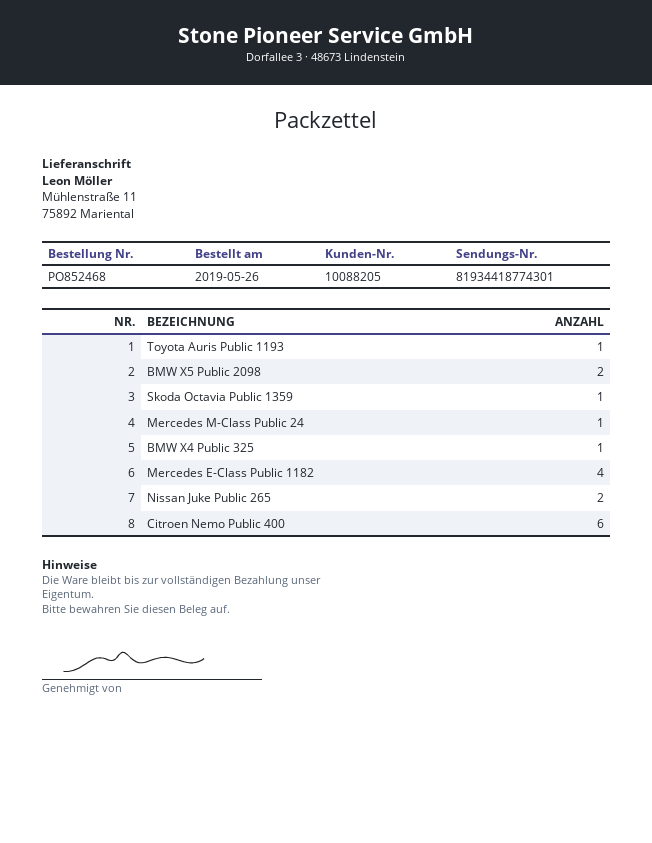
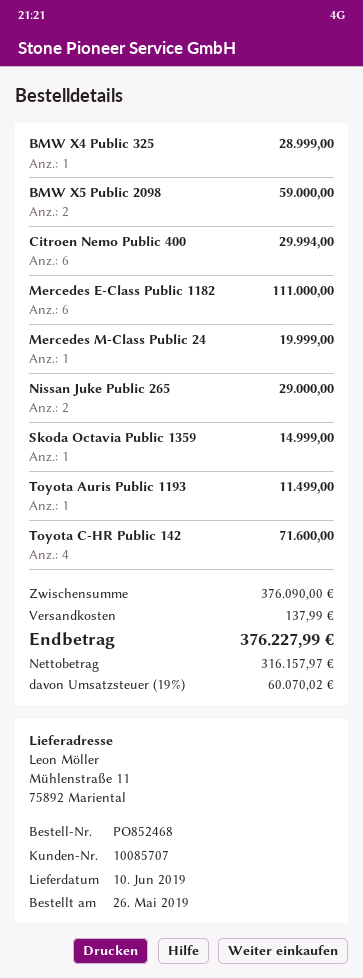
customer number: 10088205 -> 10085707
Mercedes E-Class Public 1182: 4 -> 6
Toyota C-HR Public 142: none -> 4

